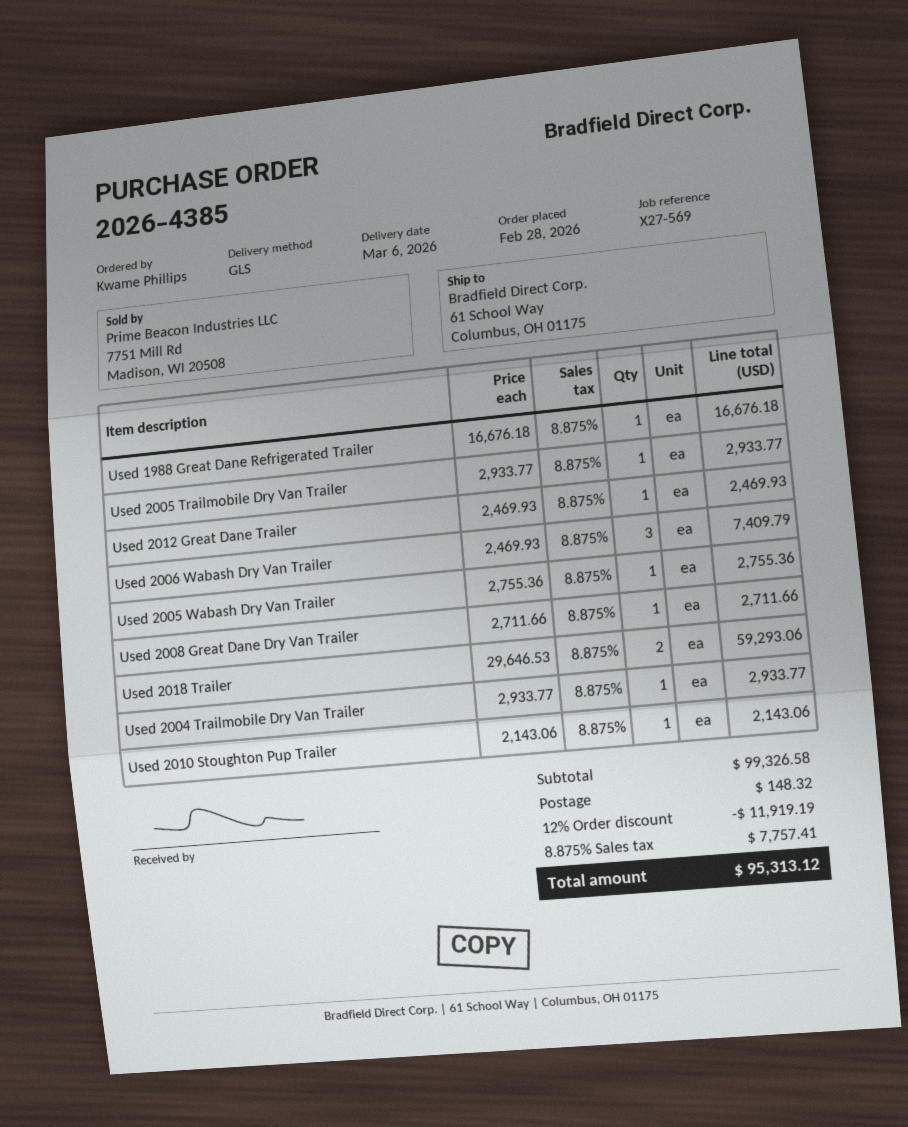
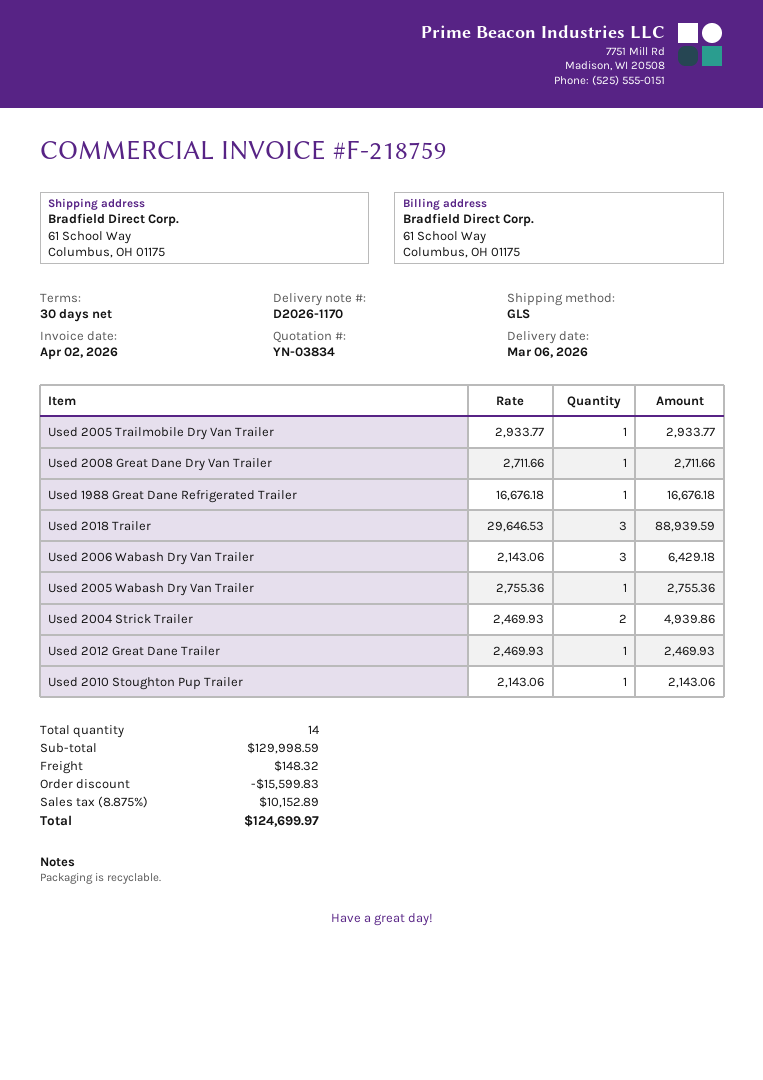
Used 2006 Wabash Dry Van Trailer: 3 x 2469.93 = 7409.79 -> 3 x 2143.06 = 6429.18
Used 2018 Trailer: 2 x 29646.53 = 59293.06 -> 3 x 29646.53 = 88939.59
Used 2004 Trailmobile Dry Van Trailer: 1 x 2933.77 = 2933.77 -> none
Used 2004 Strick Trailer: none -> 2 x 2469.93 = 4939.86
subtotal: 99326.58 -> 129998.59
discount: 11919.19 -> 15599.83
tax: 8.875% = 7757.41 -> 8.875% = 10152.89
total: 95313.12 -> 124699.97

